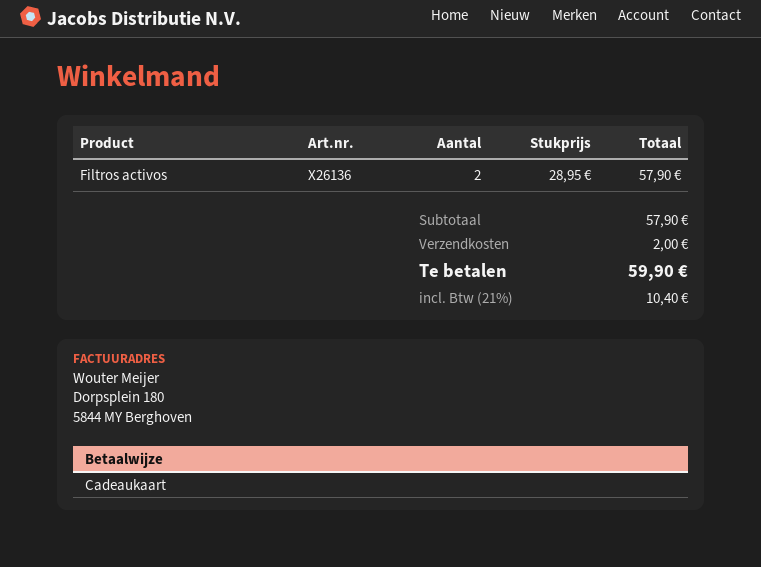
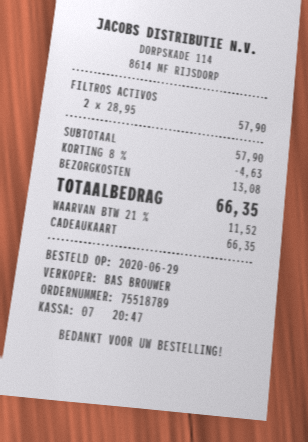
discount: none -> 8% = 4.63
shipping: 2.00 -> 13.08
tax: 21% = 10.40 -> 21% = 11.52
total: 59.90 -> 66.35

